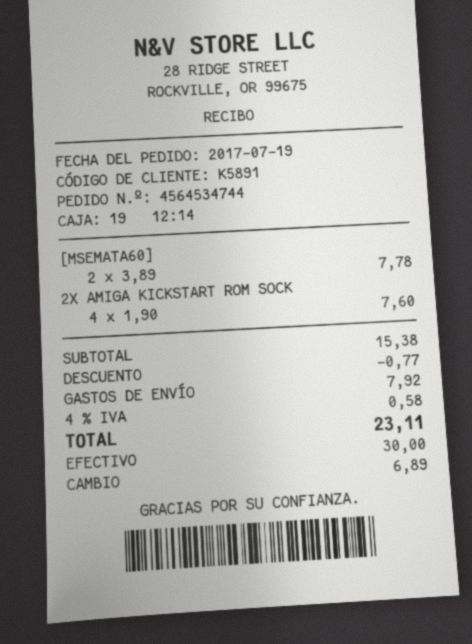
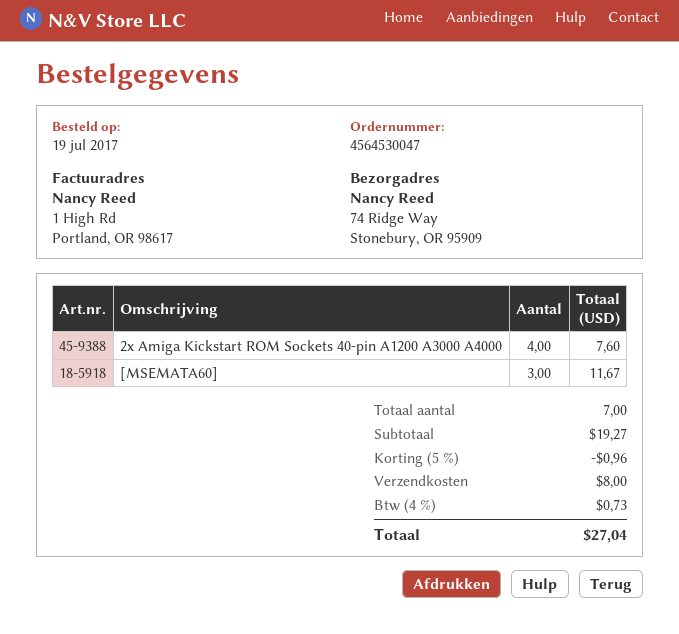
order number: 4564534744 -> 4564530047
[MSEMATA60]: 2 for 7.78 -> 3 for 11.67
subtotal: 15.38 -> 19.27
discount: 0.77 -> 0.96
shipping: 7.92 -> 8.00
tax: 4% = 0.58 -> 4% = 0.73
total: 23.11 -> 27.04

